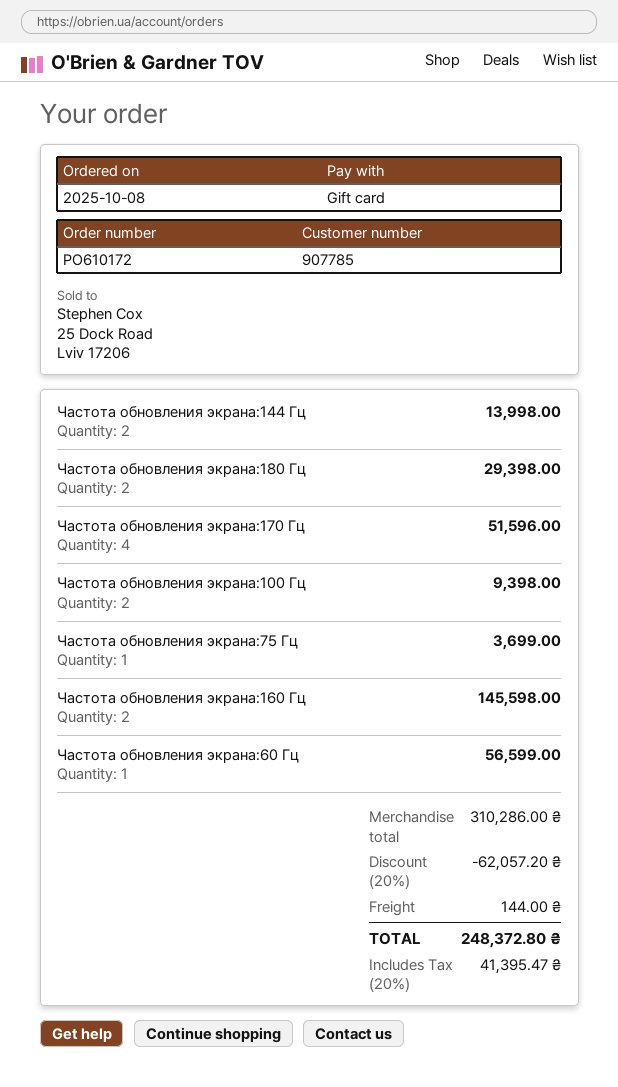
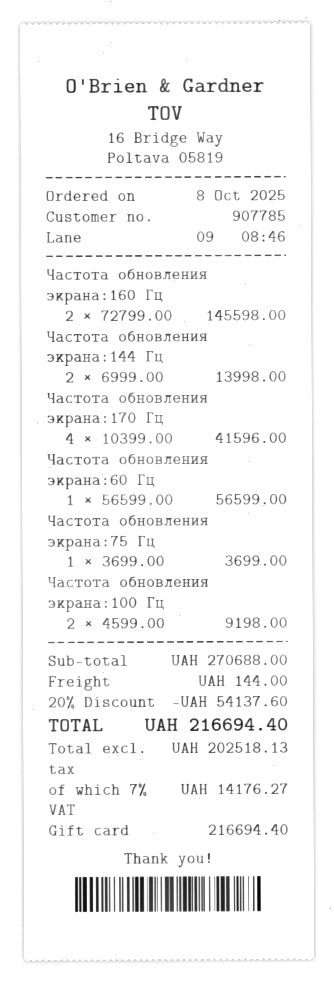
Частота обновления экрана:180 Гц: 2 for 29398.00 -> none
Частота обновления экрана:170 Гц: 4 for 51596.00 -> 4 for 41596.00
Частота обновления экрана:100 Гц: 2 for 9398.00 -> 2 for 9198.00
subtotal: 310286.00 -> 270688.00
discount: 20% = 62057.20 -> 20% = 54137.60
tax: 20% = 41395.47 -> 7% = 14176.27
total: 248372.80 -> 216694.40

